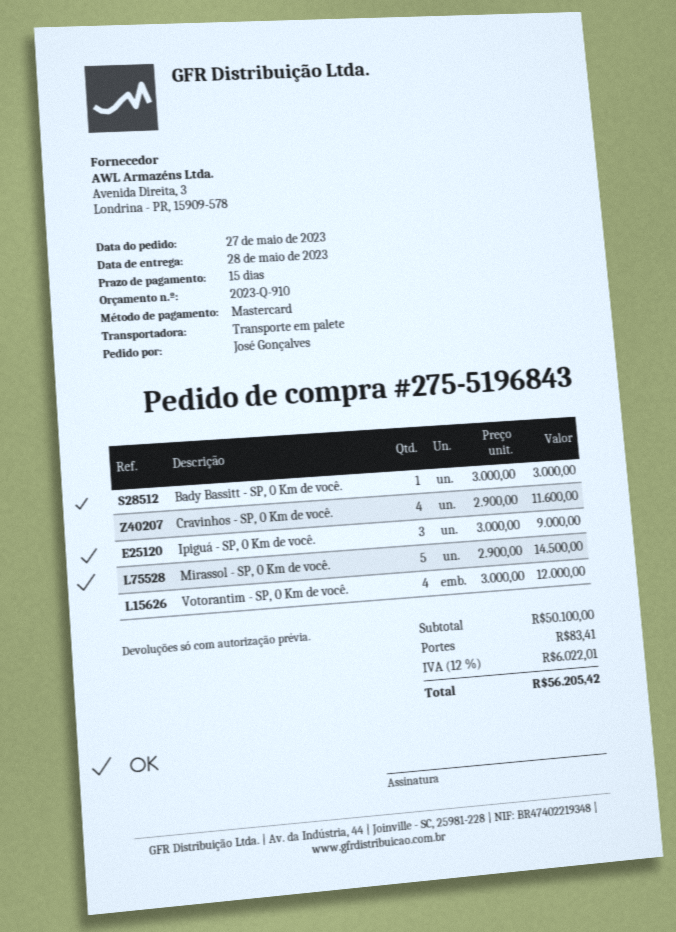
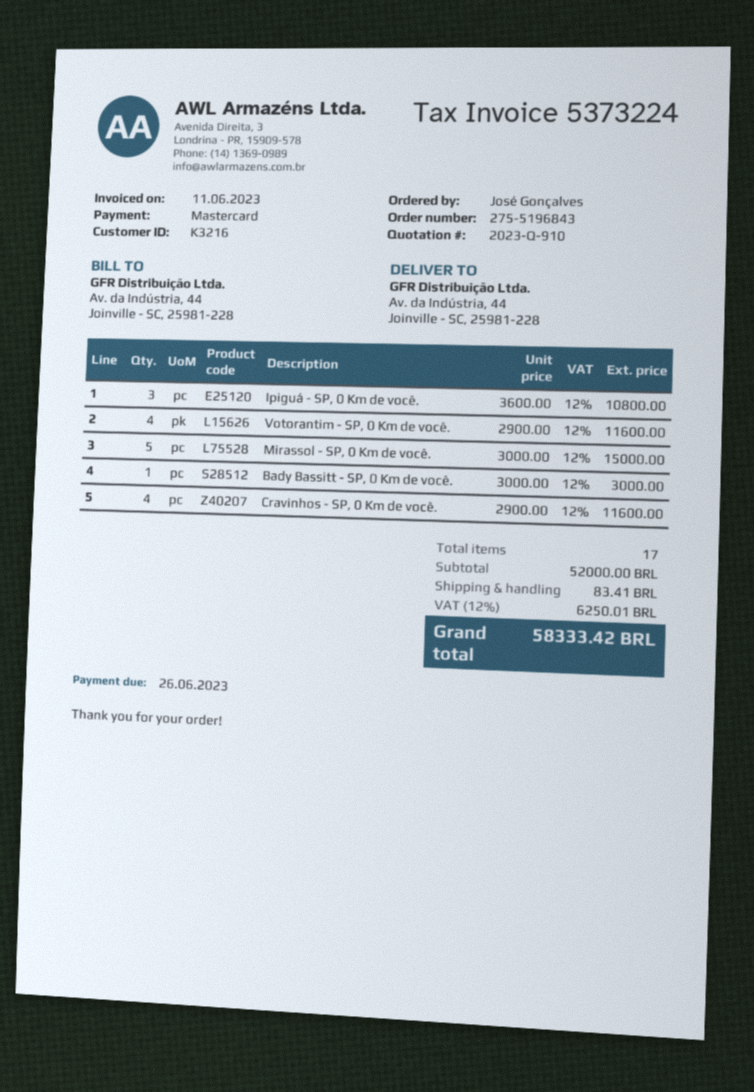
Ipiguá - SP, 0 Km de você.: 3 x 3000.00 = 9000.00 -> 3 x 3600.00 = 10800.00
Mirassol - SP, 0 Km de você.: 5 x 2900.00 = 14500.00 -> 5 x 3000.00 = 15000.00
Votorantim - SP, 0 Km de você.: 4 x 3000.00 = 12000.00 -> 4 x 2900.00 = 11600.00
subtotal: 50100.00 -> 52000.00
tax: 12% = 6022.01 -> 12% = 6250.01
total: 56205.42 -> 58333.42

